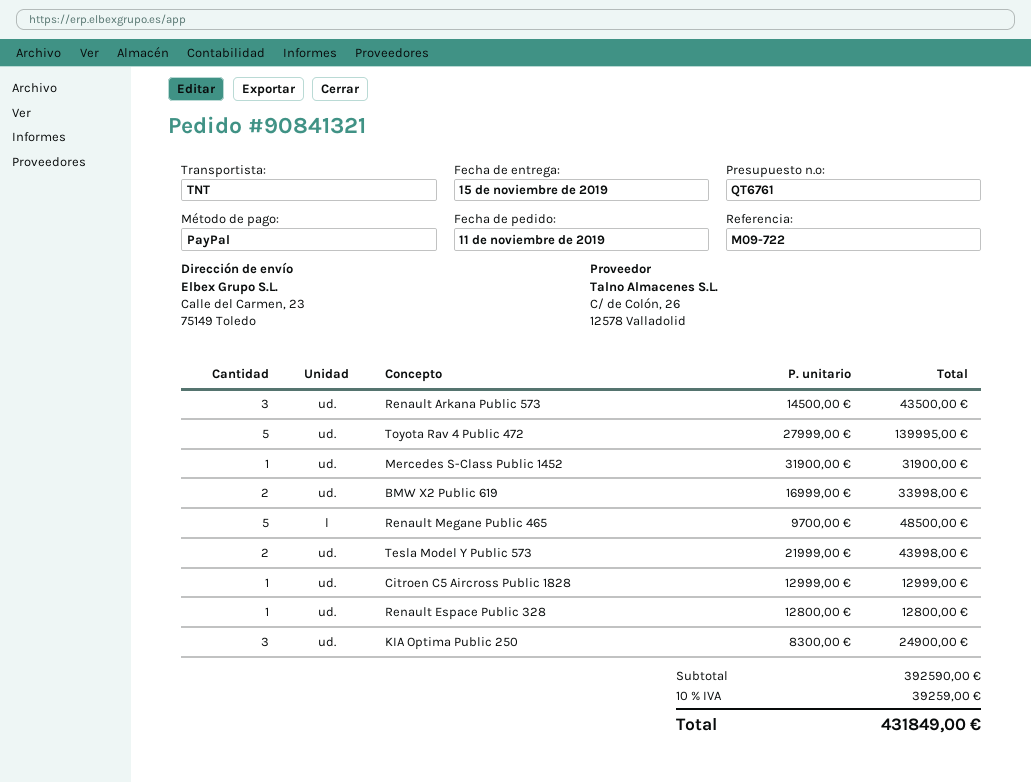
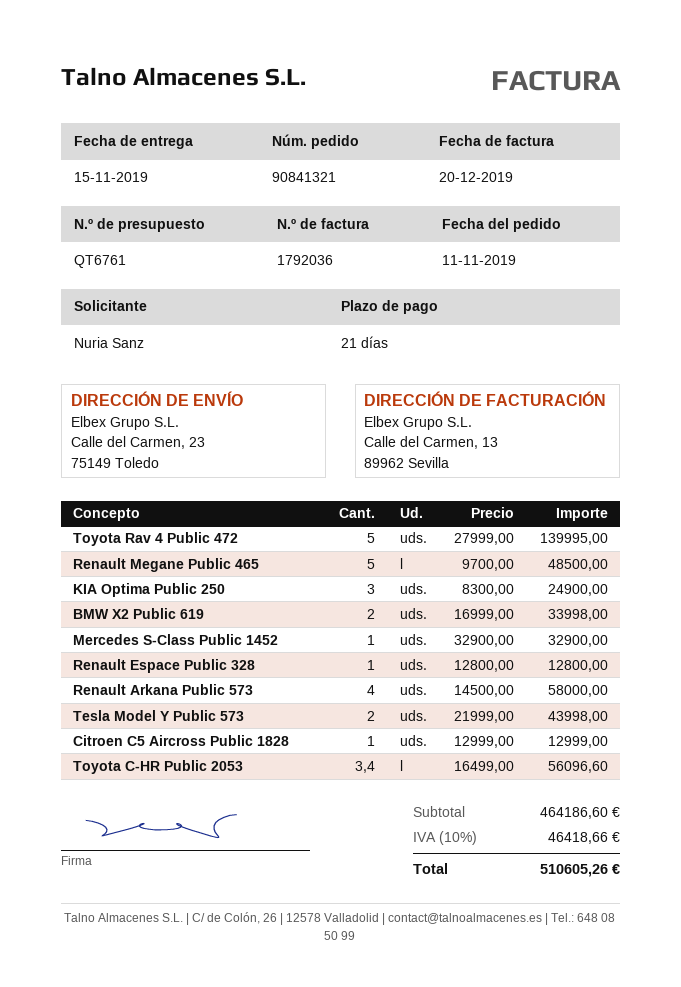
Renault Arkana Public 573: 3 x 14500.00 = 43500.00 -> 4 x 14500.00 = 58000.00
Mercedes S-Class Public 1452: 1 x 31900.00 = 31900.00 -> 1 x 32900.00 = 32900.00
Toyota C-HR Public 2053: none -> 3.4 x 16499.00 = 56096.60
subtotal: 392590.00 -> 464186.60
tax: 10% = 39259.00 -> 10% = 46418.66
total: 431849.00 -> 510605.26

